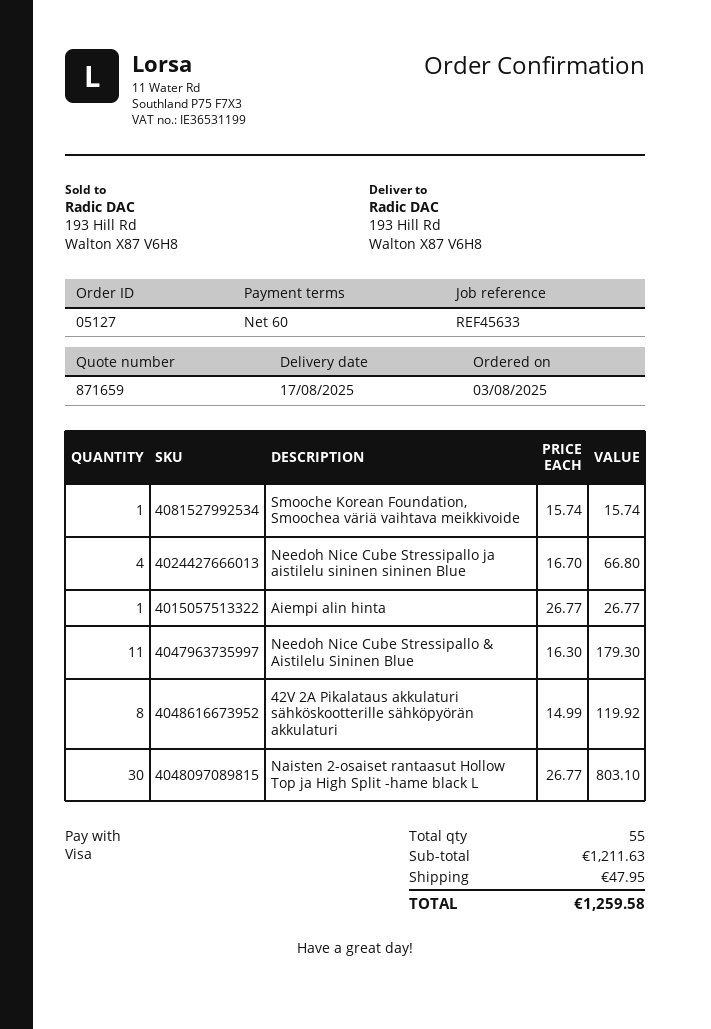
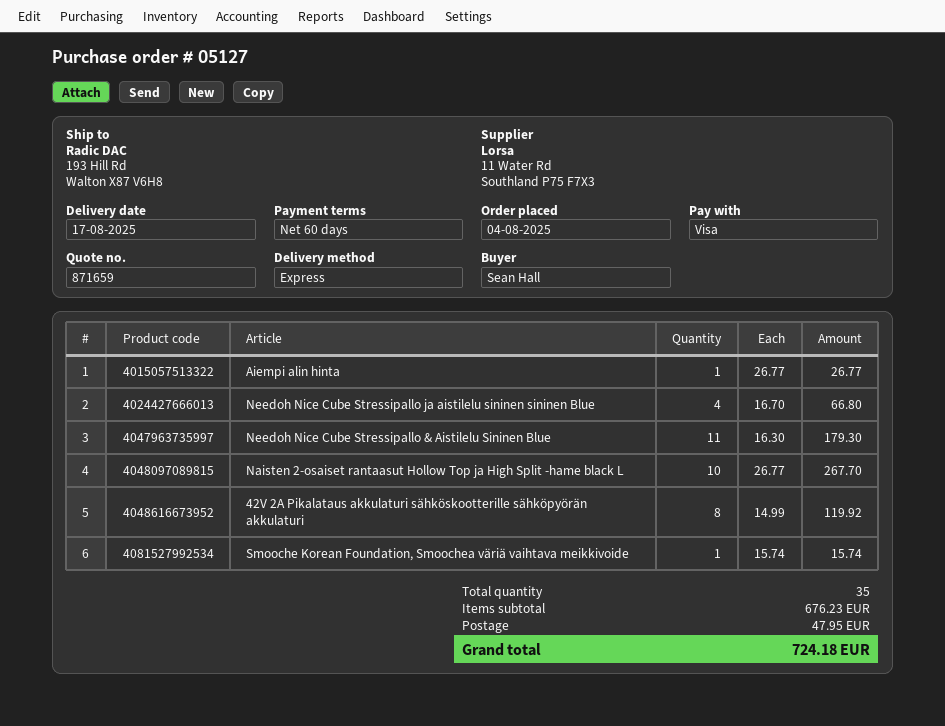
order date: 2025-08-03 -> 2025-08-04
Naisten 2-osaiset rantaasut Hollow Top ja High Split -hame black L: 30 x 26.77 = 803.10 -> 10 x 26.77 = 267.70
total quantity: 55 -> 35
subtotal: 1211.63 -> 676.23
total: 1259.58 -> 724.18

